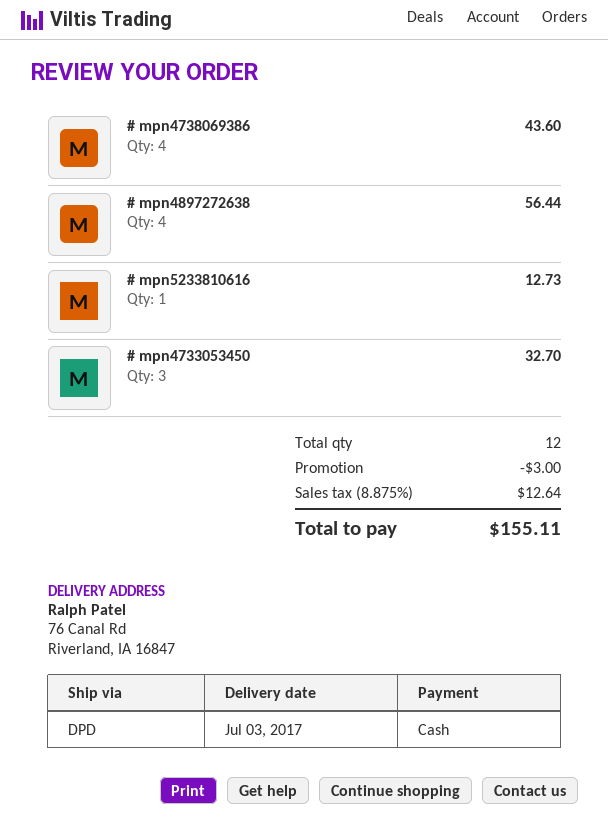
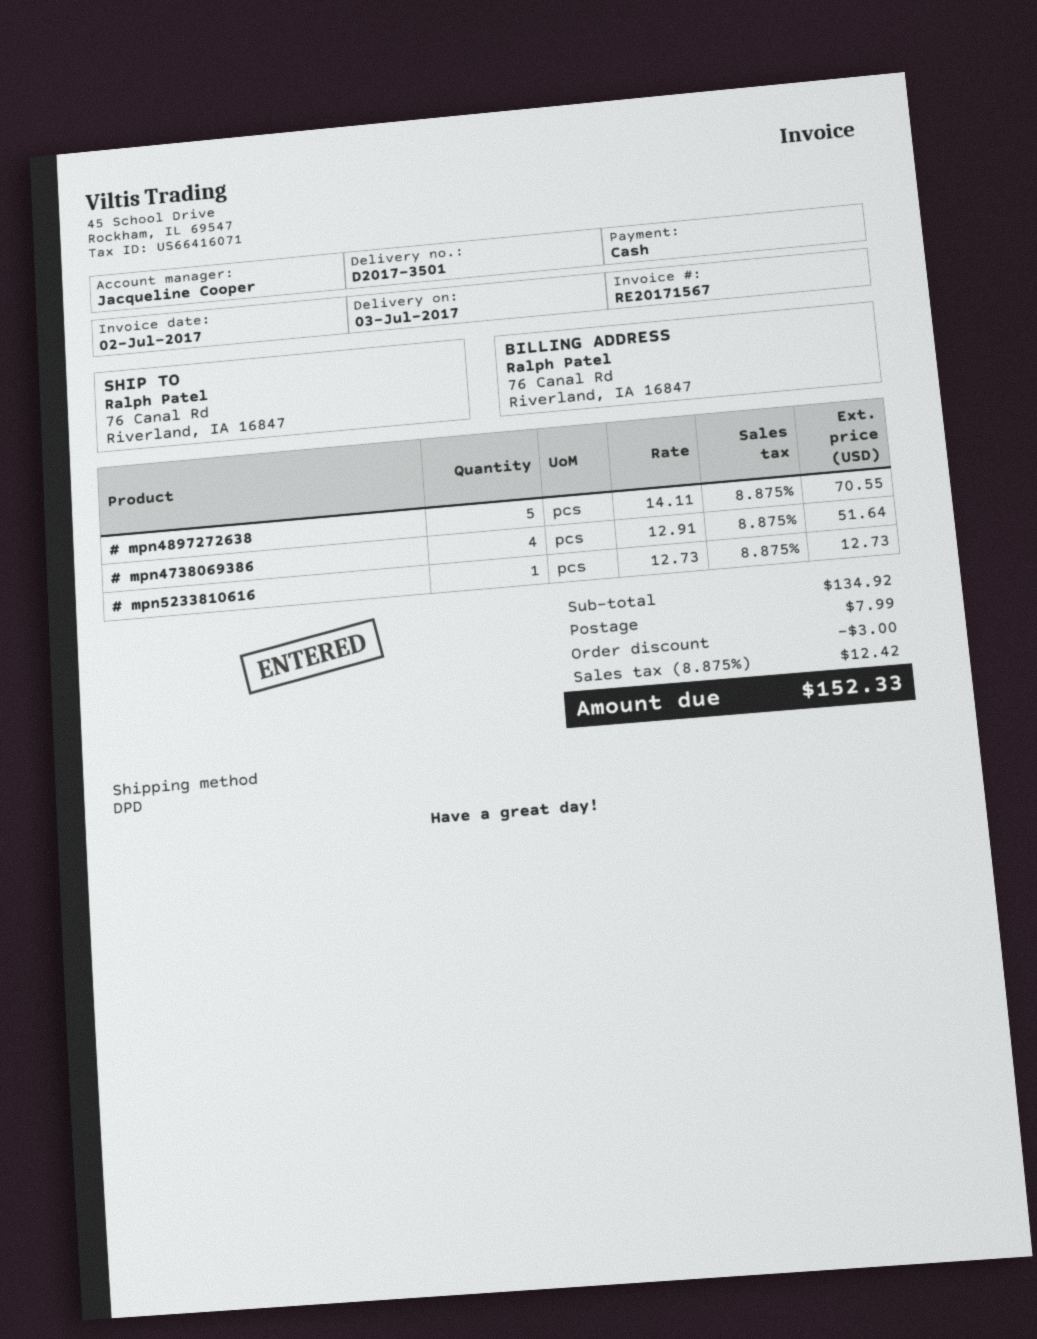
# mpn4738069386: 4 for 43.60 -> 4 for 51.64
# mpn4897272638: 4 for 56.44 -> 5 for 70.55
# mpn4733053450: 3 for 32.70 -> none
shipping: none -> 7.99
tax: 8.875% = 12.64 -> 8.875% = 12.42
total: 155.11 -> 152.33

